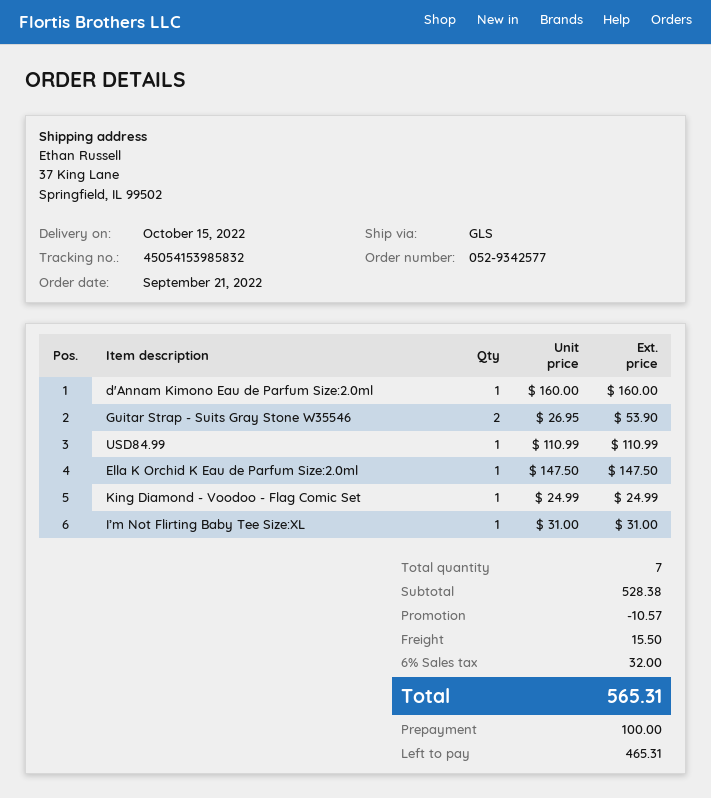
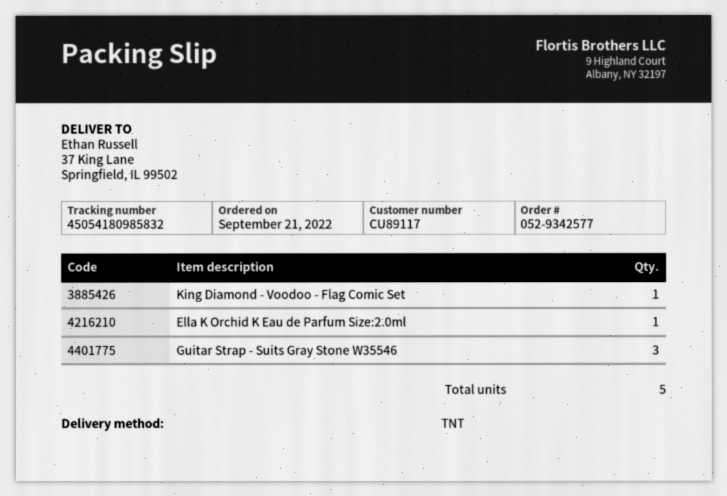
shipping method: GLS -> TNT
tracking number: 45054153985832 -> 45054180985832
d'Annam Kimono Eau de Parfum Size:2.0ml: 1 -> none
Guitar Strap - Suits Gray Stone W35546: 2 -> 3
USD84.99: 1 -> none
I’m Not Flirting Baby Tee Size:XL: 1 -> none
total quantity: 7 -> 5

